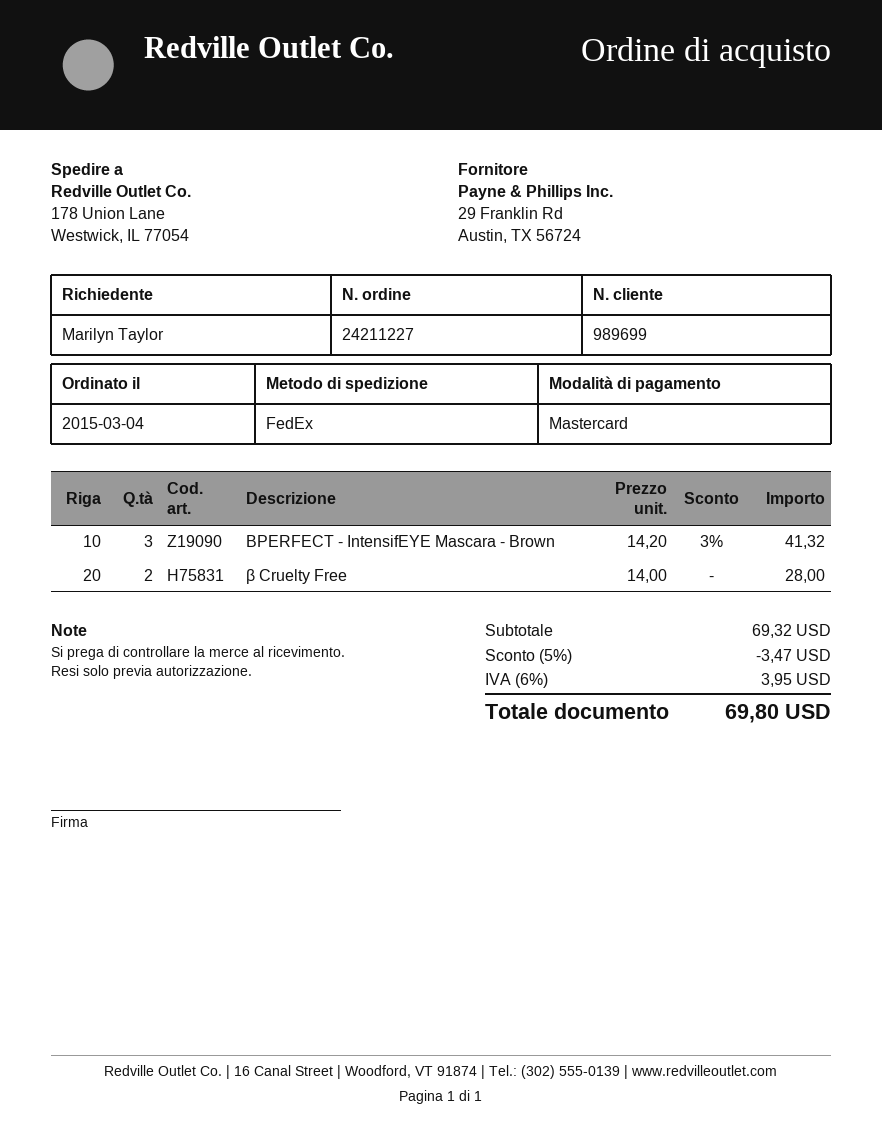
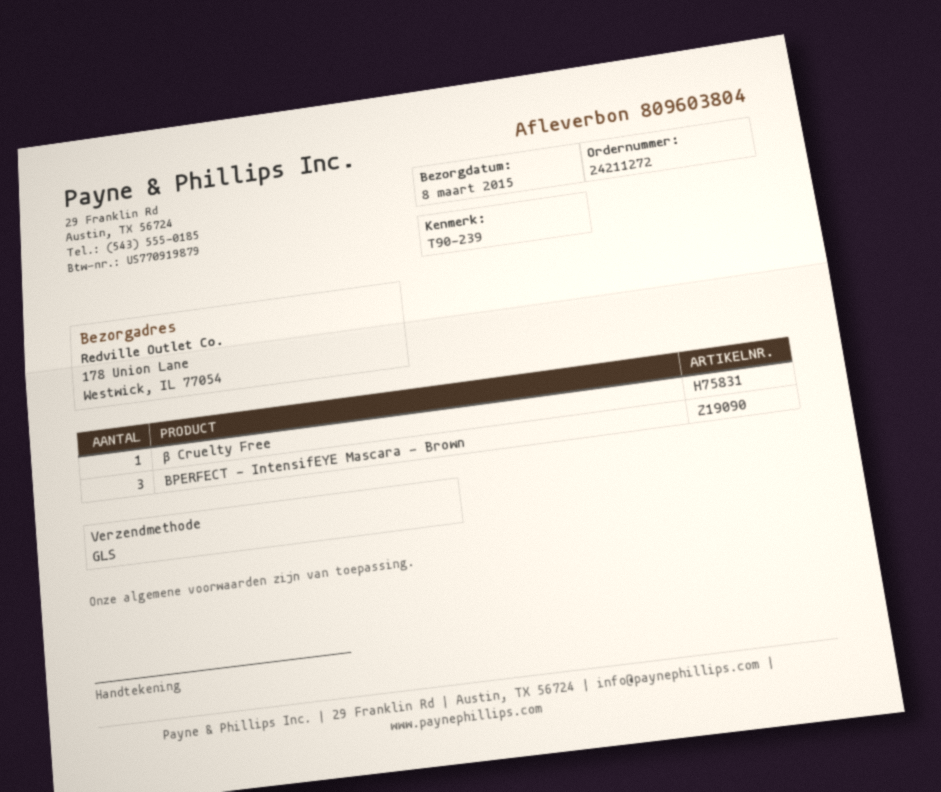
order number: 24211227 -> 24211272
shipping method: FedEx -> GLS
β Cruelty Free: 2 -> 1

